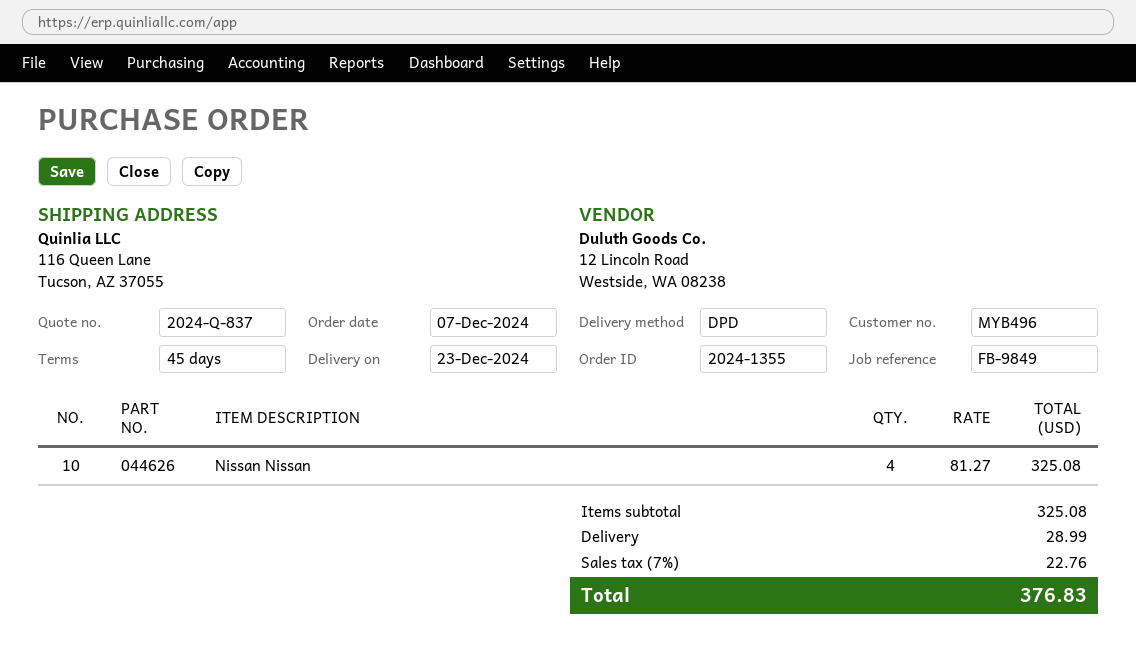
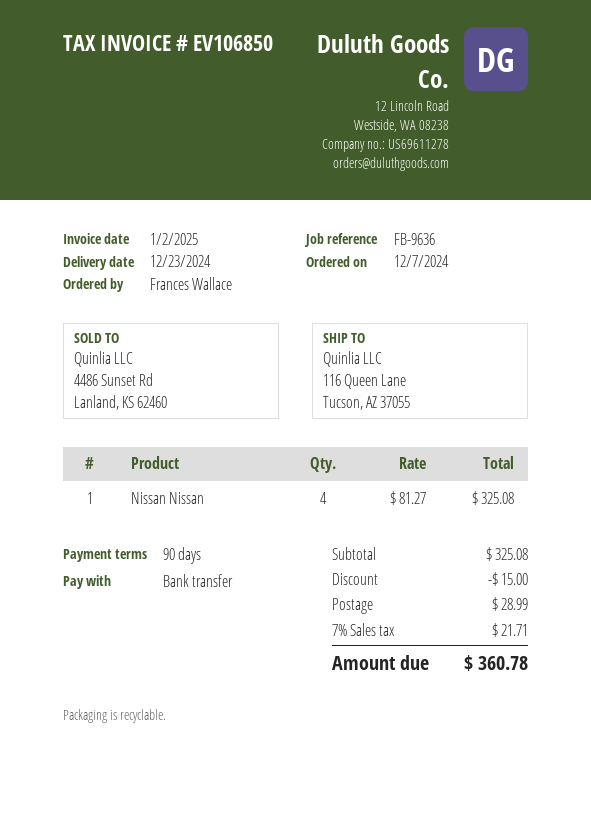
payment terms: 45 days -> 90 days
reference: FB-9849 -> FB-9636
discount: none -> 15.00
tax: 7% = 22.76 -> 7% = 21.71
total: 376.83 -> 360.78

